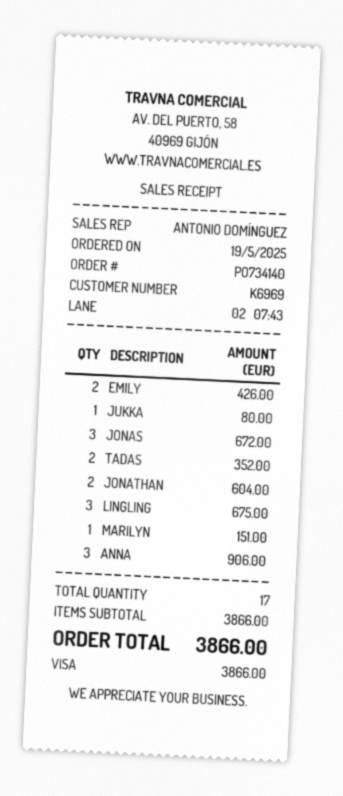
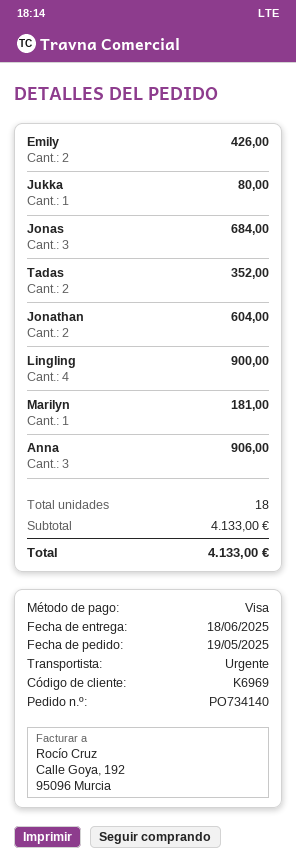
JONAS: 3 for 672.00 -> 3 for 684.00
LINGLING: 3 for 675.00 -> 4 for 900.00
MARILYN: 1 for 151.00 -> 1 for 181.00
total quantity: 17 -> 18
subtotal: 3866.00 -> 4133.00
total: 3866.00 -> 4133.00

